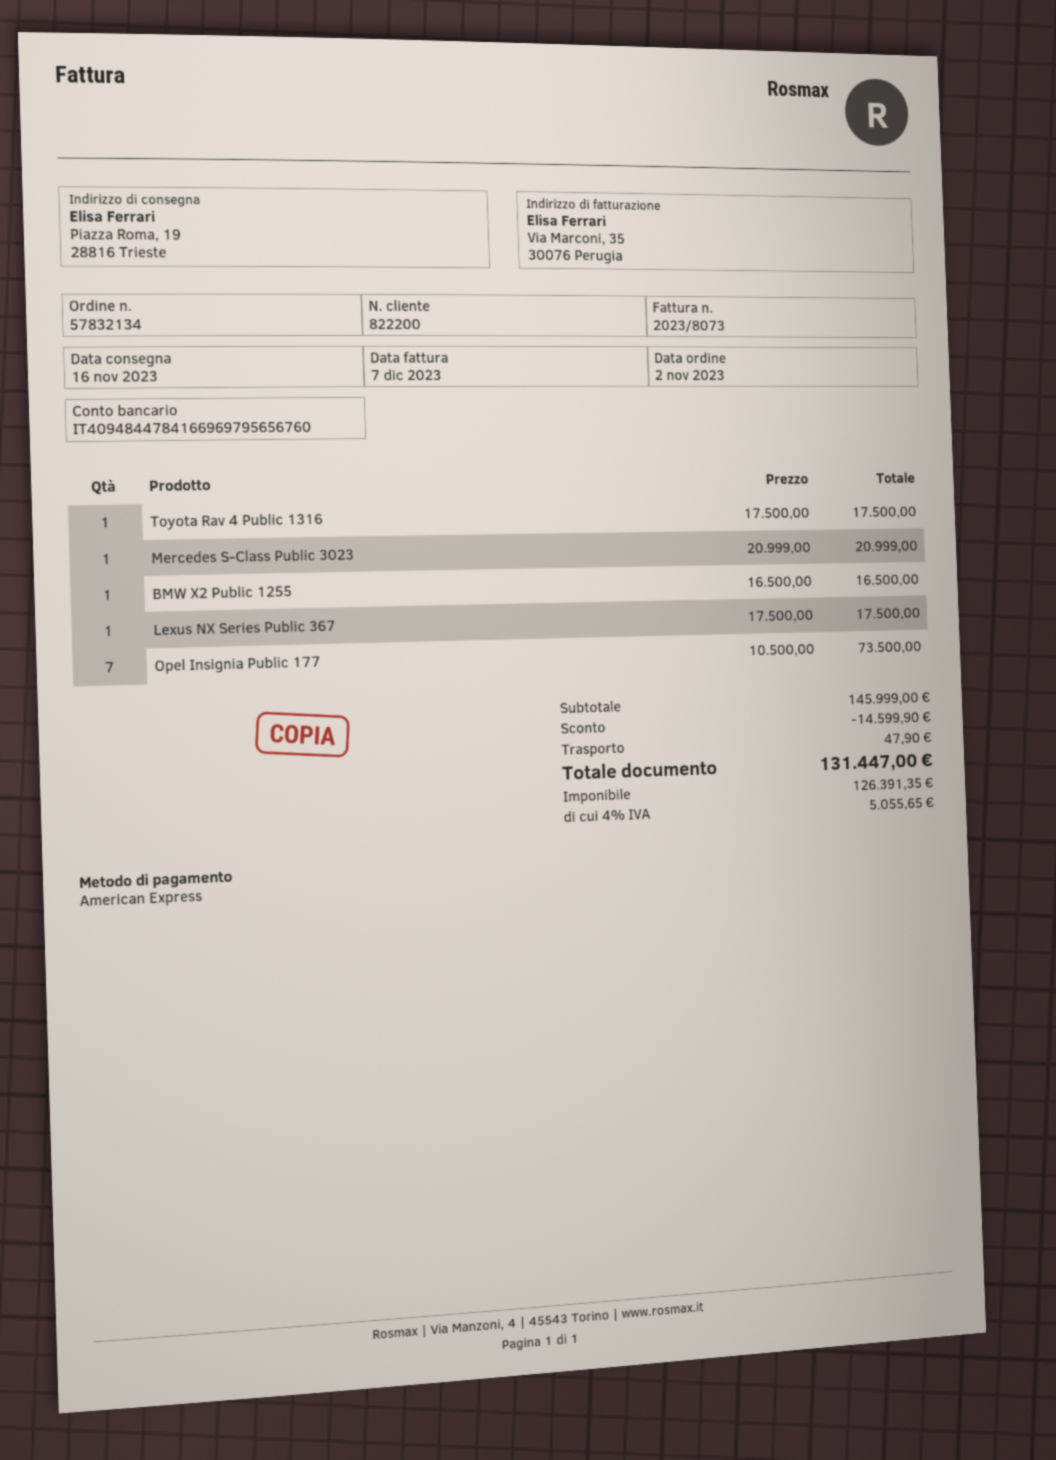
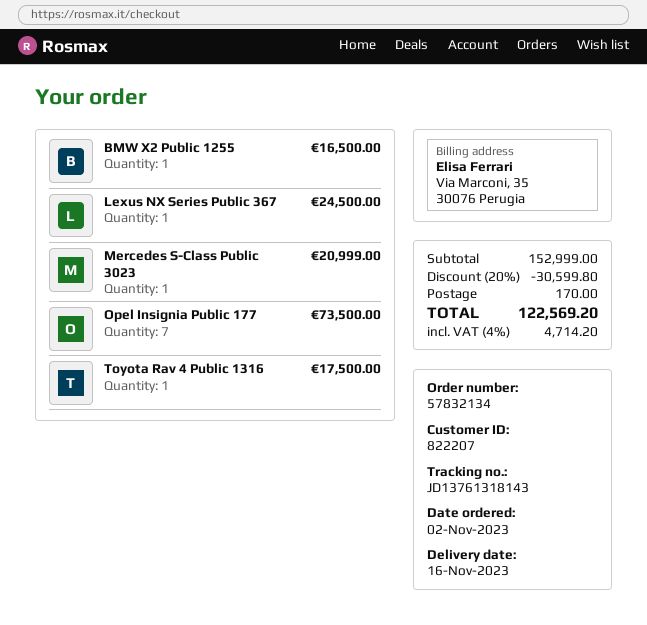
customer number: 822200 -> 822207
Lexus NX Series Public 367: 1 for 17500.00 -> 1 for 24500.00
subtotal: 145999.00 -> 152999.00
discount: 14599.90 -> 30599.80
shipping: 47.90 -> 170.00
tax: 4% = 5055.65 -> 4% = 4714.20
total: 131447.00 -> 122569.20

